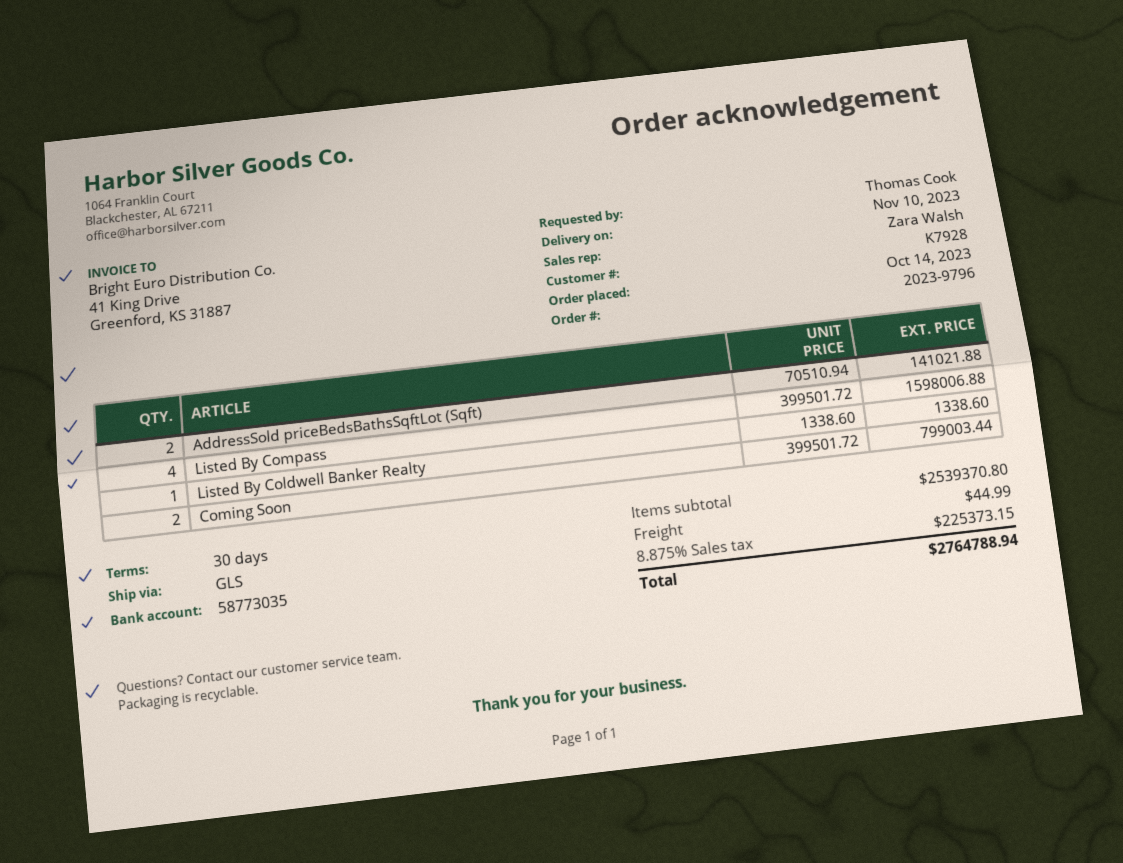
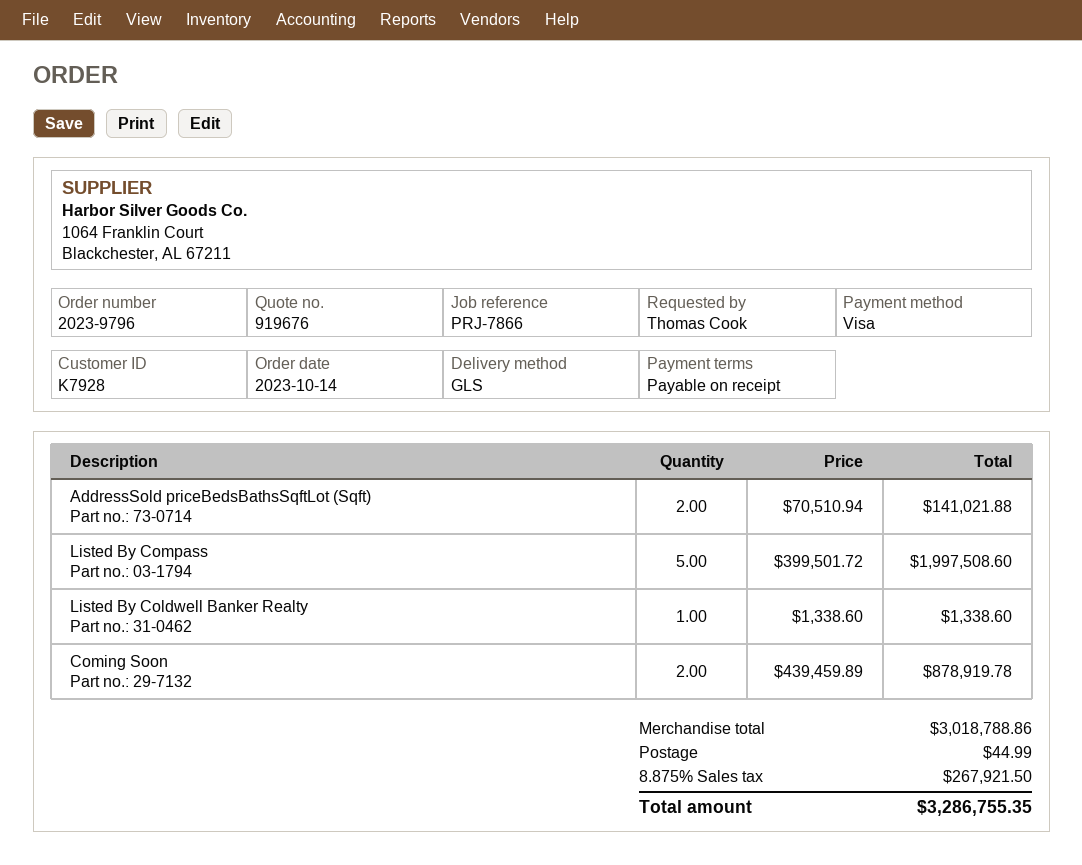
payment terms: 30 days -> on receipt
Listed By Compass: 4 x 399501.72 = 1598006.88 -> 5 x 399501.72 = 1997508.60
Coming Soon: 2 x 399501.72 = 799003.44 -> 2 x 439459.89 = 878919.78
subtotal: 2539370.80 -> 3018788.86
tax: 8.875% = 225373.15 -> 8.875% = 267921.50
total: 2764788.94 -> 3286755.35

